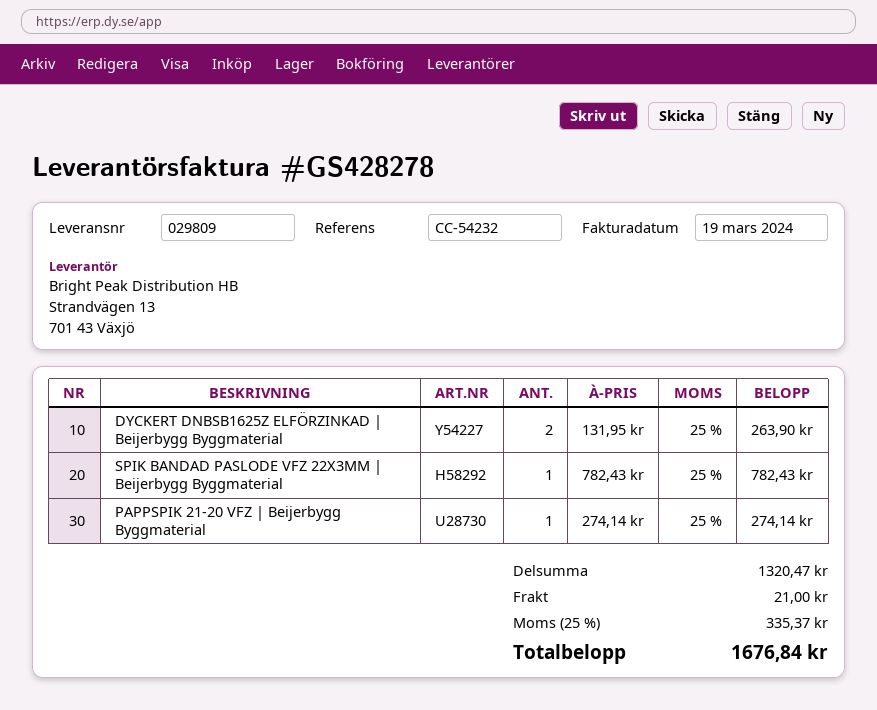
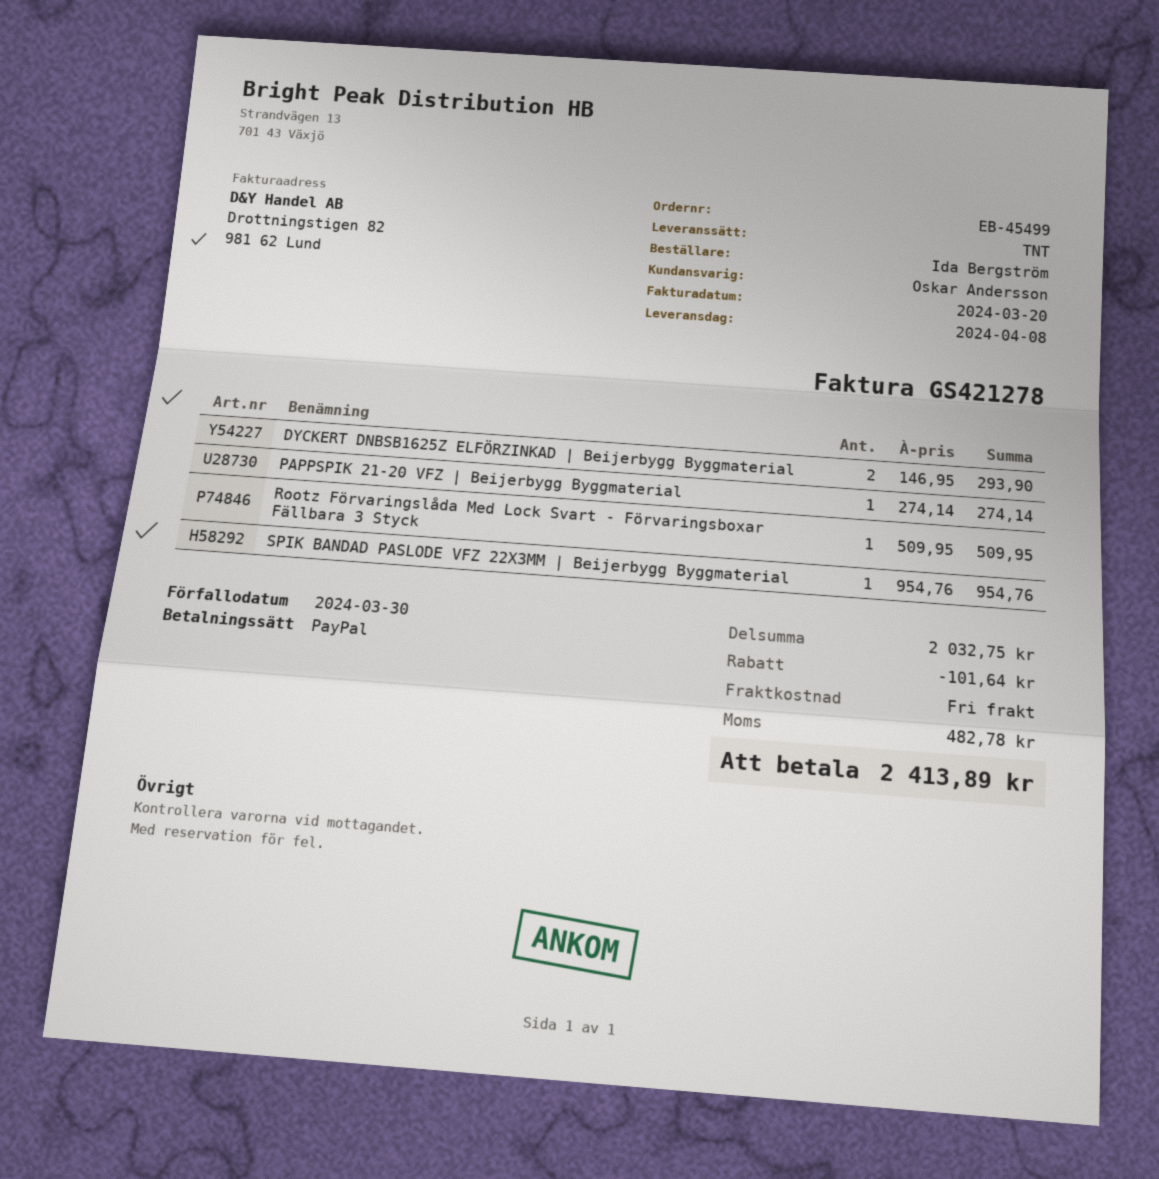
invoice number: GS428278 -> GS421278
invoice date: 2024-03-19 -> 2024-03-20
DYCKERT DNBSB1625Z ELFÖRZINKAD | Beijerbygg Byggmaterial: 2 x 131.95 = 263.90 -> 2 x 146.95 = 293.90
SPIK BANDAD PASLODE VFZ 22X3MM | Beijerbygg Byggmaterial: 1 x 782.43 = 782.43 -> 1 x 954.76 = 954.76
Rootz Förvaringslåda Med Lock Svart - Förvaringsboxar Fällbara 3 Styck: none -> 1 x 509.95 = 509.95
subtotal: 1320.47 -> 2032.75
discount: none -> 101.64
shipping: 21.00 -> 0.00
tax: 335.37 -> 482.78
total: 1676.84 -> 2413.89

